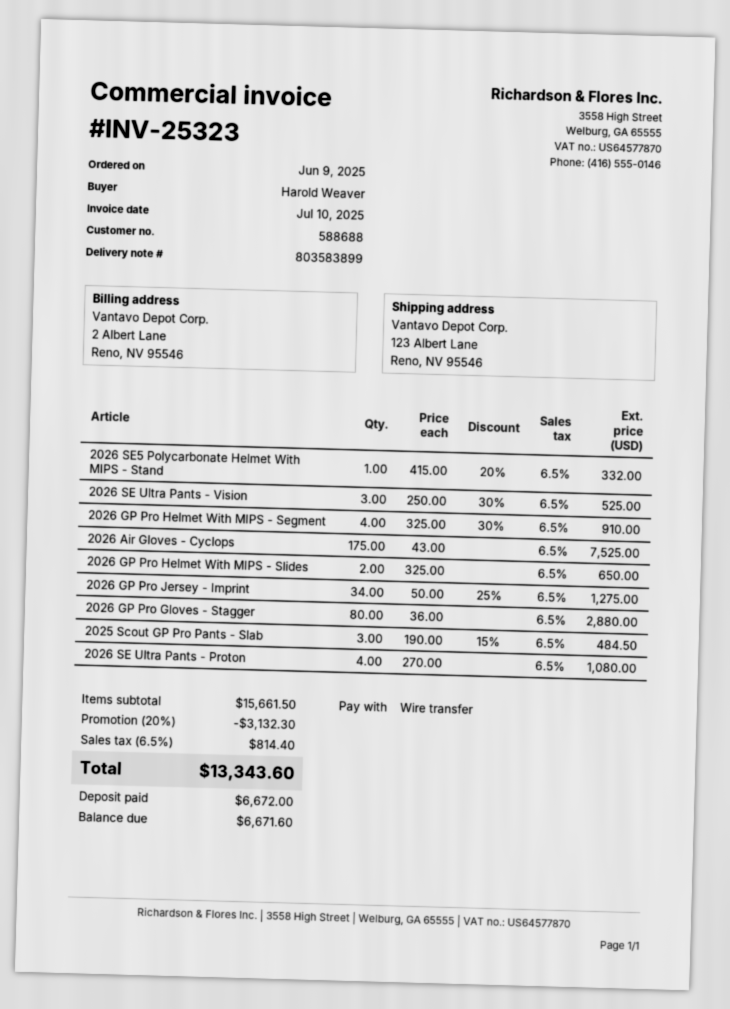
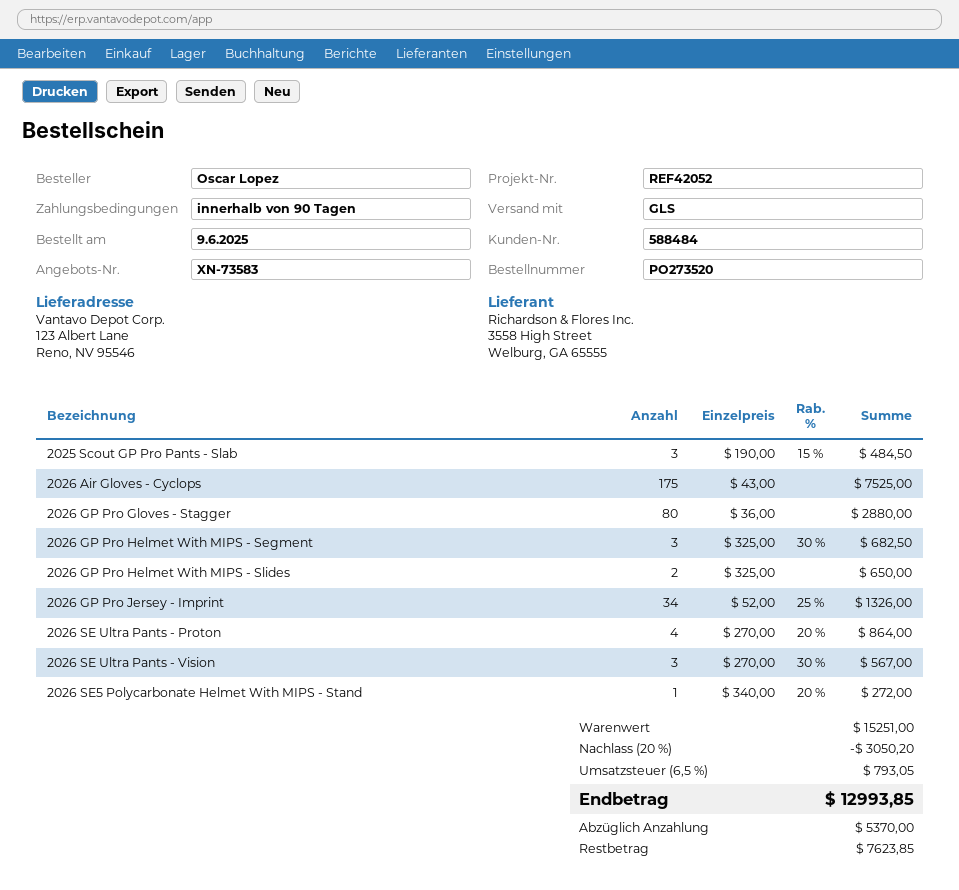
customer number: 588688 -> 588484
ordered by: Harold Weaver -> Oscar Lopez
2026 SE5 Polycarbonate Helmet With MIPS - Stand: 1 x 415.00 - 20% = 332.00 -> 1 x 340.00 - 20% = 272.00
2026 SE Ultra Pants - Vision: 3 x 250.00 - 30% = 525.00 -> 3 x 270.00 - 30% = 567.00
2026 GP Pro Helmet With MIPS - Segment: 4 x 325.00 - 30% = 910.00 -> 3 x 325.00 - 30% = 682.50
2026 GP Pro Jersey - Imprint: 34 x 50.00 - 25% = 1275.00 -> 34 x 52.00 - 25% = 1326.00
2026 SE Ultra Pants - Proton: 4 x 270.00 = 1080.00 -> 4 x 270.00 - 20% = 864.00
subtotal: 15661.50 -> 15251.00
discount: 20% = 3132.30 -> 20% = 3050.20
tax: 6.5% = 814.40 -> 6.5% = 793.05
total: 13343.60 -> 12993.85
deposit: 6672.00 -> 5370.00
balance: 6671.60 -> 7623.85

